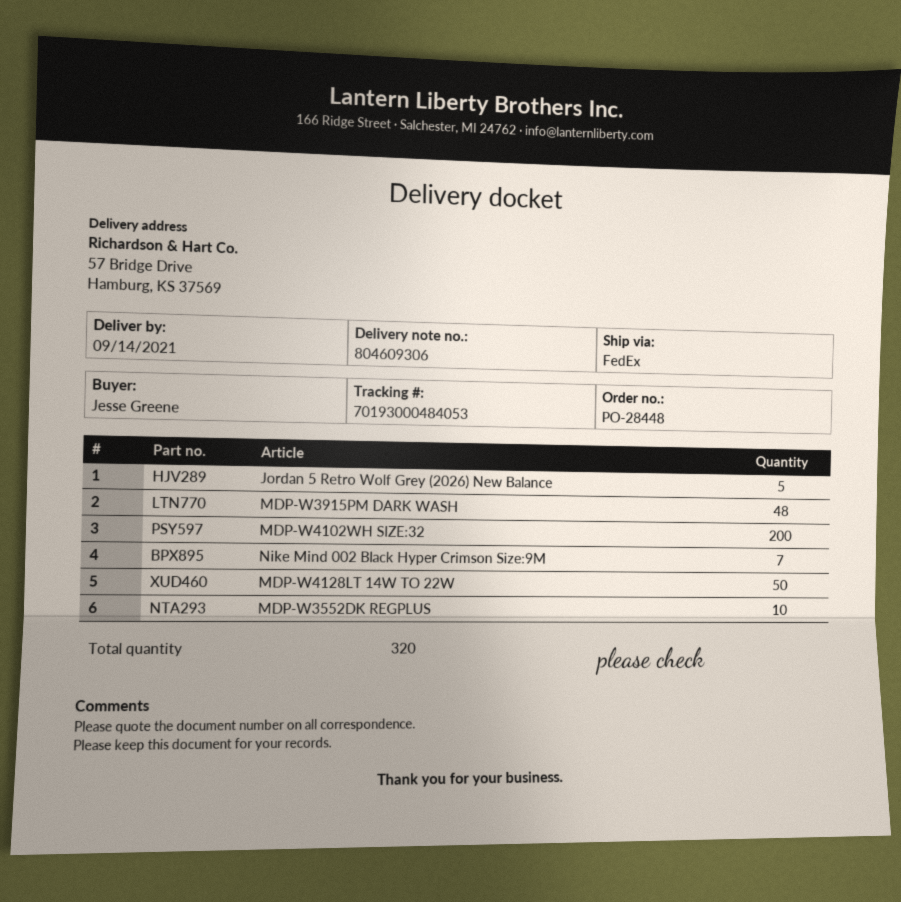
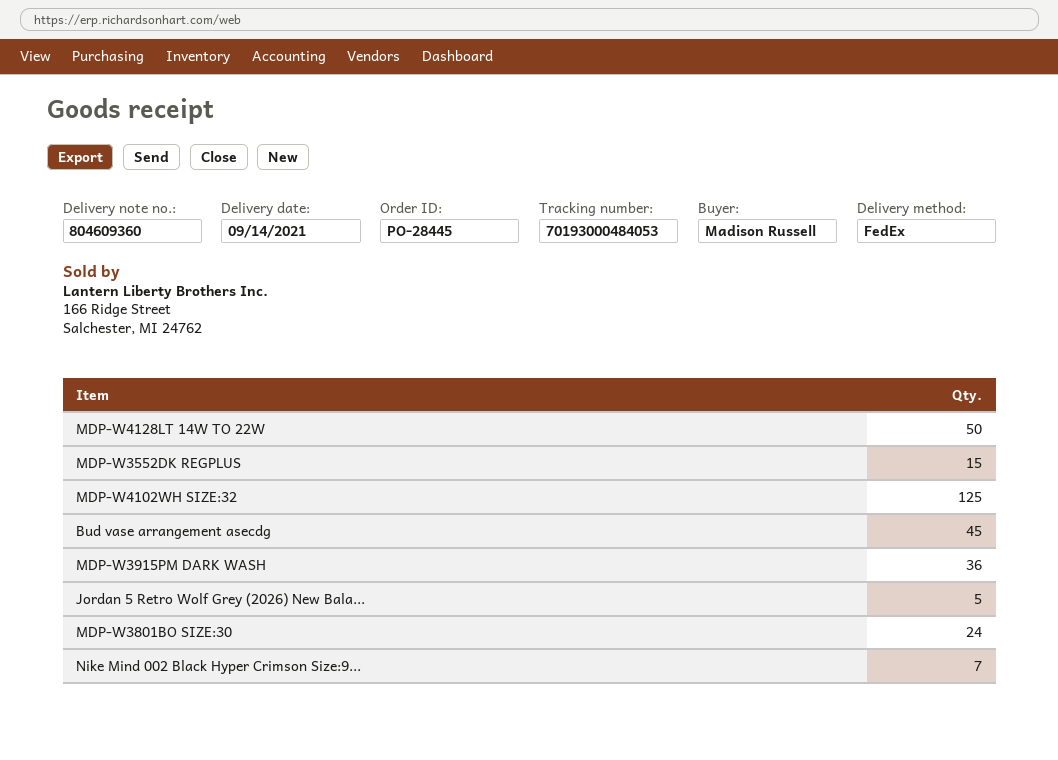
order number: PO-28448 -> PO-28445
delivery note number: 804609306 -> 804609360
ordered by: Jesse Greene -> Madison Russell
MDP-W3915PM DARK WASH: 48 -> 36
MDP-W4102WH SIZE:32: 200 -> 125
MDP-W3552DK REGPLUS: 10 -> 15
Bud vase arrangement asecdg: none -> 45
MDP-W3801BO SIZE:30: none -> 24

